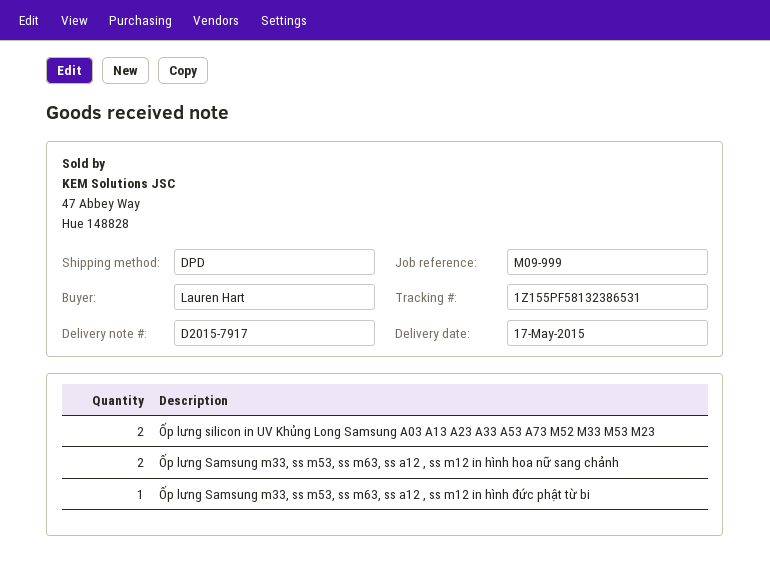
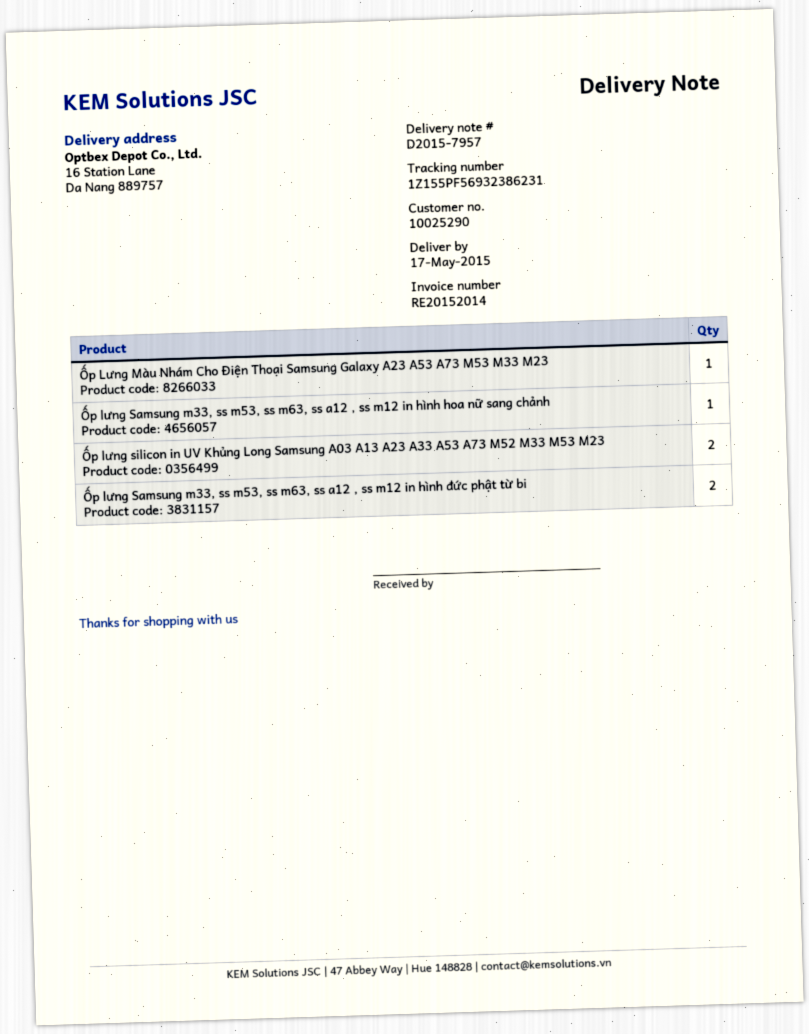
delivery note number: D2015-7917 -> D2015-7957
tracking number: 1Z155PF58132386531 -> 1Z155PF56932386231
Ốp lưng Samsung m33, ss m53, ss m63, ss a12 , ss m12 in hình hoa nữ sang chảnh: 2 -> 1
Ốp lưng Samsung m33, ss m53, ss m63, ss a12 , ss m12 in hình đức phật từ bi: 1 -> 2
Ốp Lưng Màu Nhám Cho Điện Thoại Samsung Galaxy A23 A53 A73 M53 M33 M23: none -> 1

